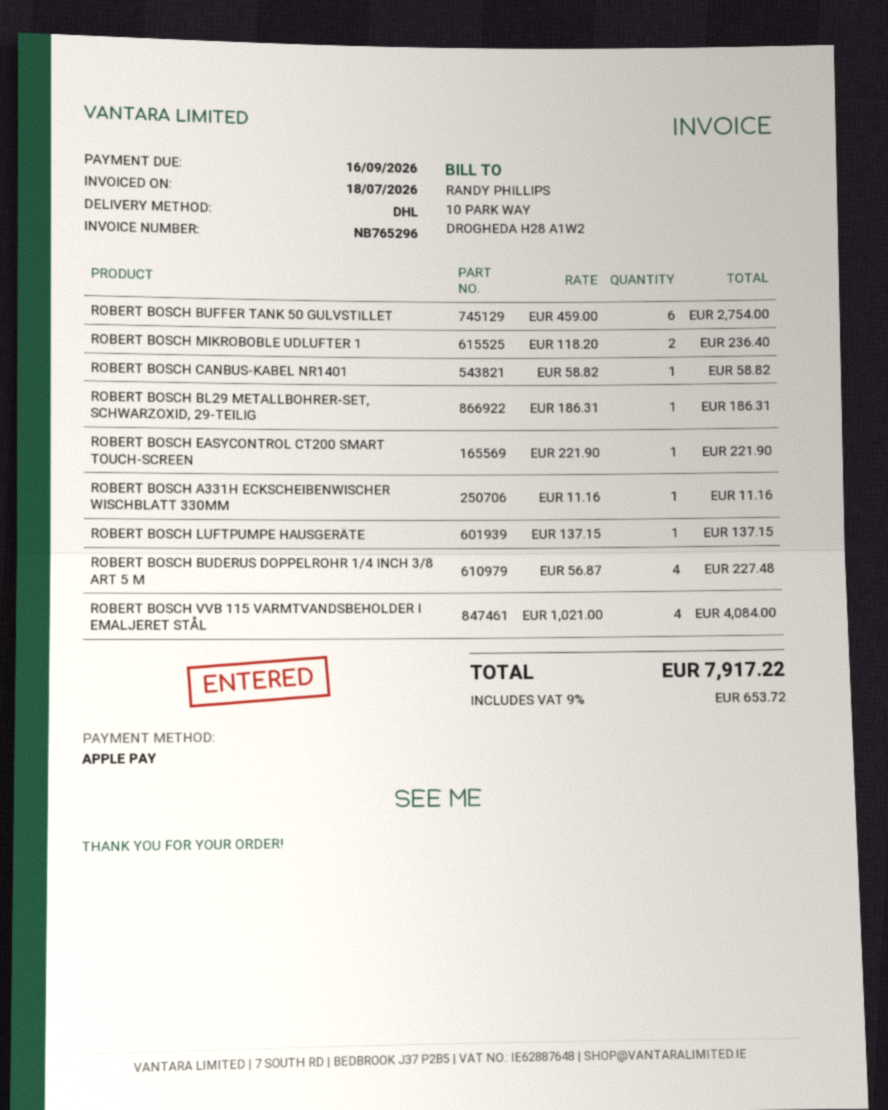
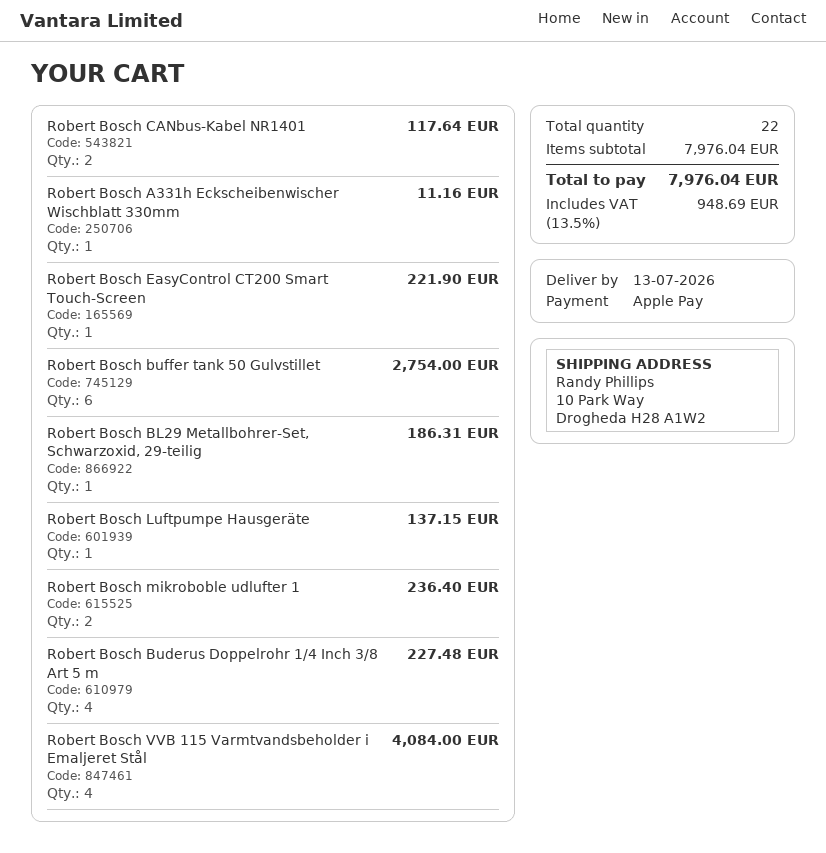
ROBERT BOSCH CANBUS-KABEL NR1401: 1 for 58.82 -> 2 for 117.64
tax: 9% = 653.72 -> 13.5% = 948.69
total: 7917.22 -> 7976.04

